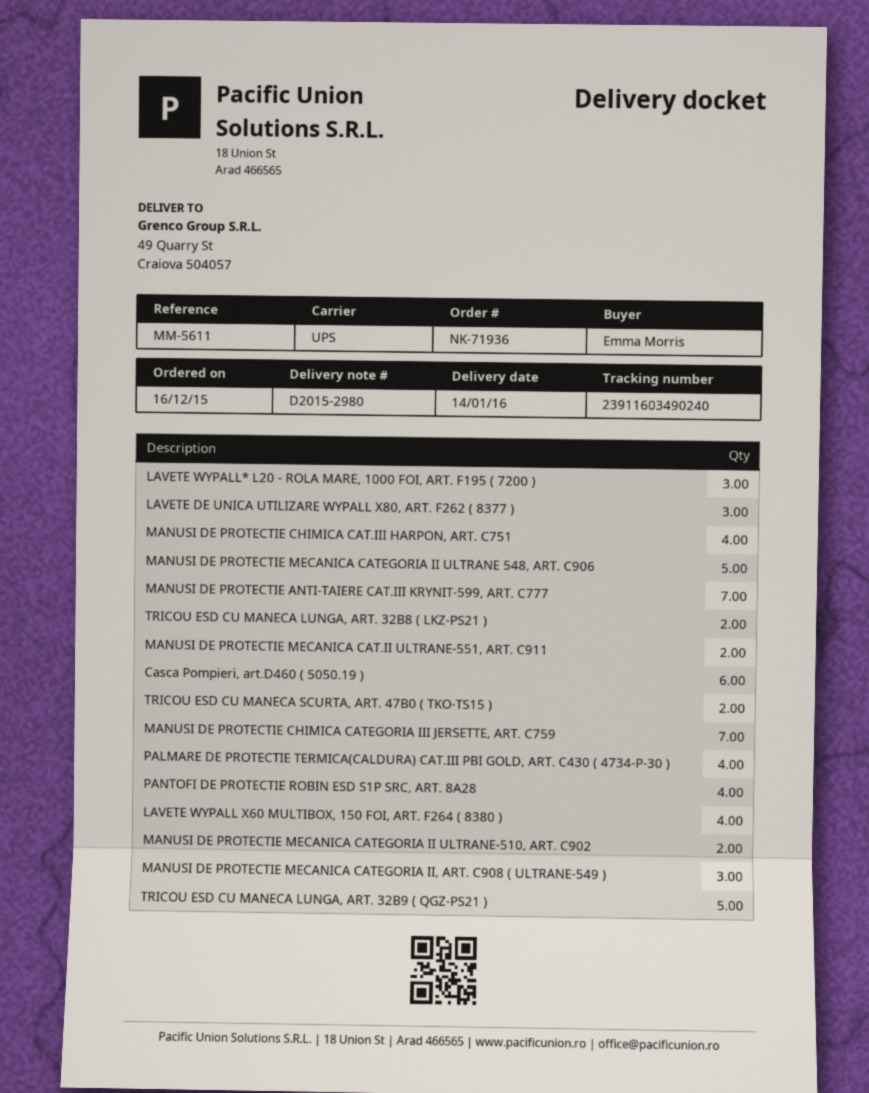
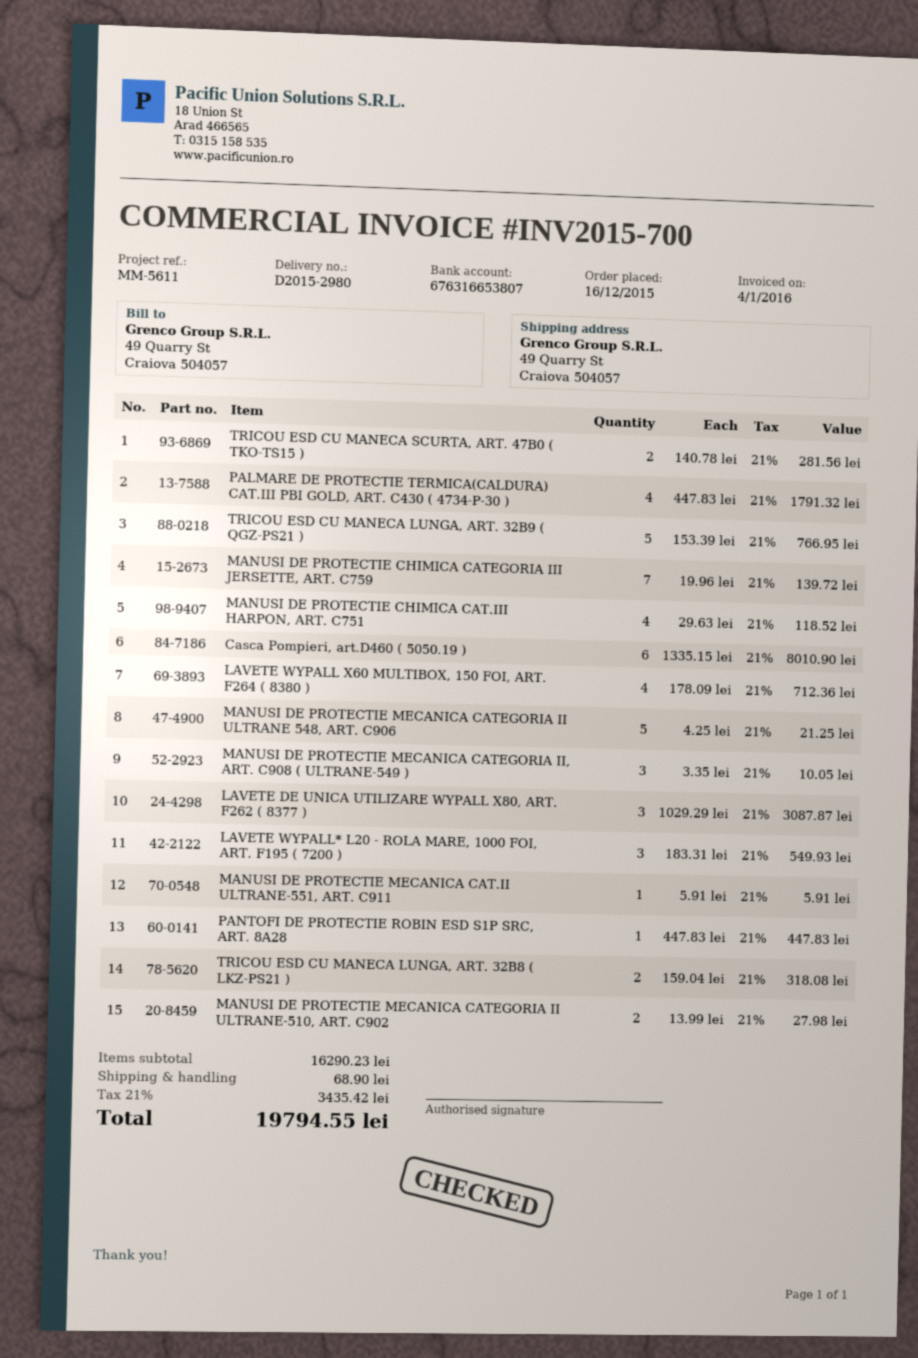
MANUSI DE PROTECTIE ANTI-TAIERE CAT.III KRYNIT-599, ART. C777: 7 -> none
MANUSI DE PROTECTIE MECANICA CAT.II ULTRANE-551, ART. C911: 2 -> 1
PANTOFI DE PROTECTIE ROBIN ESD S1P SRC, ART. 8A28: 4 -> 1

